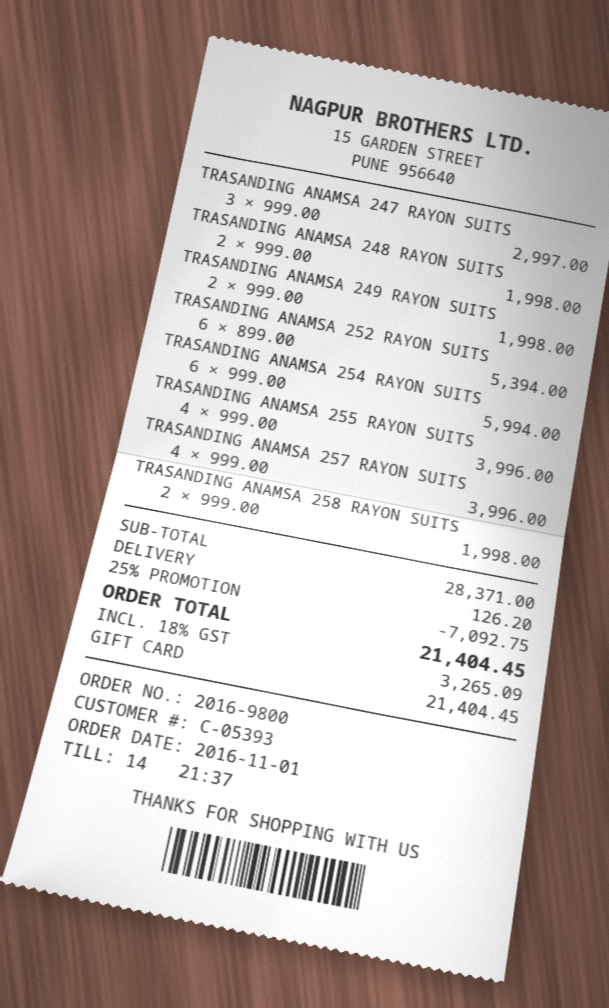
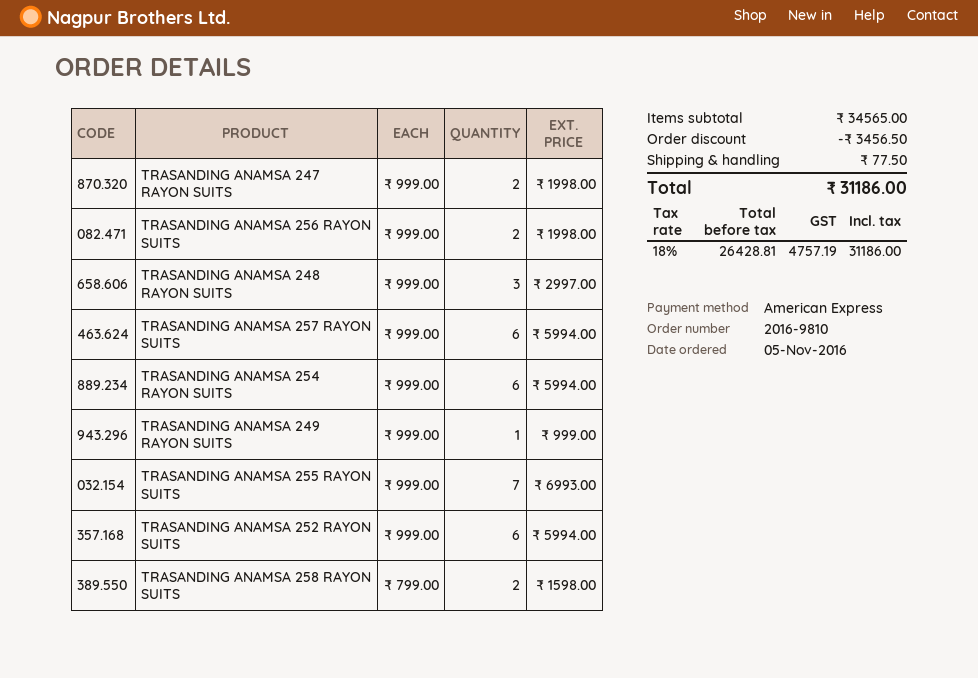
order number: 2016-9800 -> 2016-9810
order date: 2016-11-01 -> 2016-11-05
payment method: gift card -> American Express
TRASANDING ANAMSA 247 RAYON SUITS: 3 x 999.00 = 2997.00 -> 2 x 999.00 = 1998.00
TRASANDING ANAMSA 248 RAYON SUITS: 2 x 999.00 = 1998.00 -> 3 x 999.00 = 2997.00
TRASANDING ANAMSA 249 RAYON SUITS: 2 x 999.00 = 1998.00 -> 1 x 999.00 = 999.00
TRASANDING ANAMSA 252 RAYON SUITS: 6 x 899.00 = 5394.00 -> 6 x 999.00 = 5994.00
TRASANDING ANAMSA 255 RAYON SUITS: 4 x 999.00 = 3996.00 -> 7 x 999.00 = 6993.00
TRASANDING ANAMSA 257 RAYON SUITS: 4 x 999.00 = 3996.00 -> 6 x 999.00 = 5994.00
TRASANDING ANAMSA 258 RAYON SUITS: 2 x 999.00 = 1998.00 -> 2 x 799.00 = 1598.00
TRASANDING ANAMSA 256 RAYON SUITS: none -> 2 x 999.00 = 1998.00
subtotal: 28371.00 -> 34565.00
discount: 7092.75 -> 3456.50
shipping: 126.20 -> 77.50
tax: 18% = 3265.09 -> 18% = 4757.19
total: 21404.45 -> 31186.00

